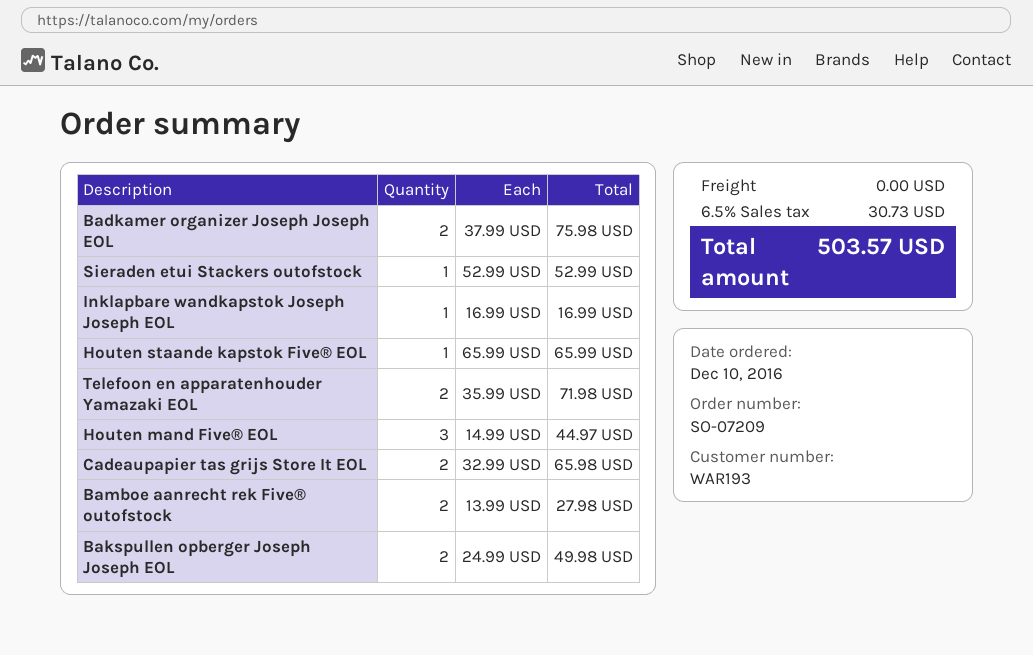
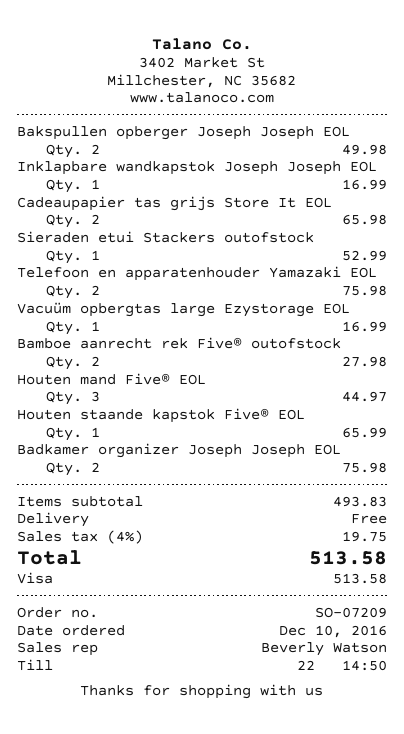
Telefoon en apparatenhouder Yamazaki EOL: 2 for 71.98 -> 2 for 75.98
Vacuüm opbergtas large Ezystorage EOL: none -> 1 for 16.99
tax: 6.5% = 30.73 -> 4% = 19.75
total: 503.57 -> 513.58

